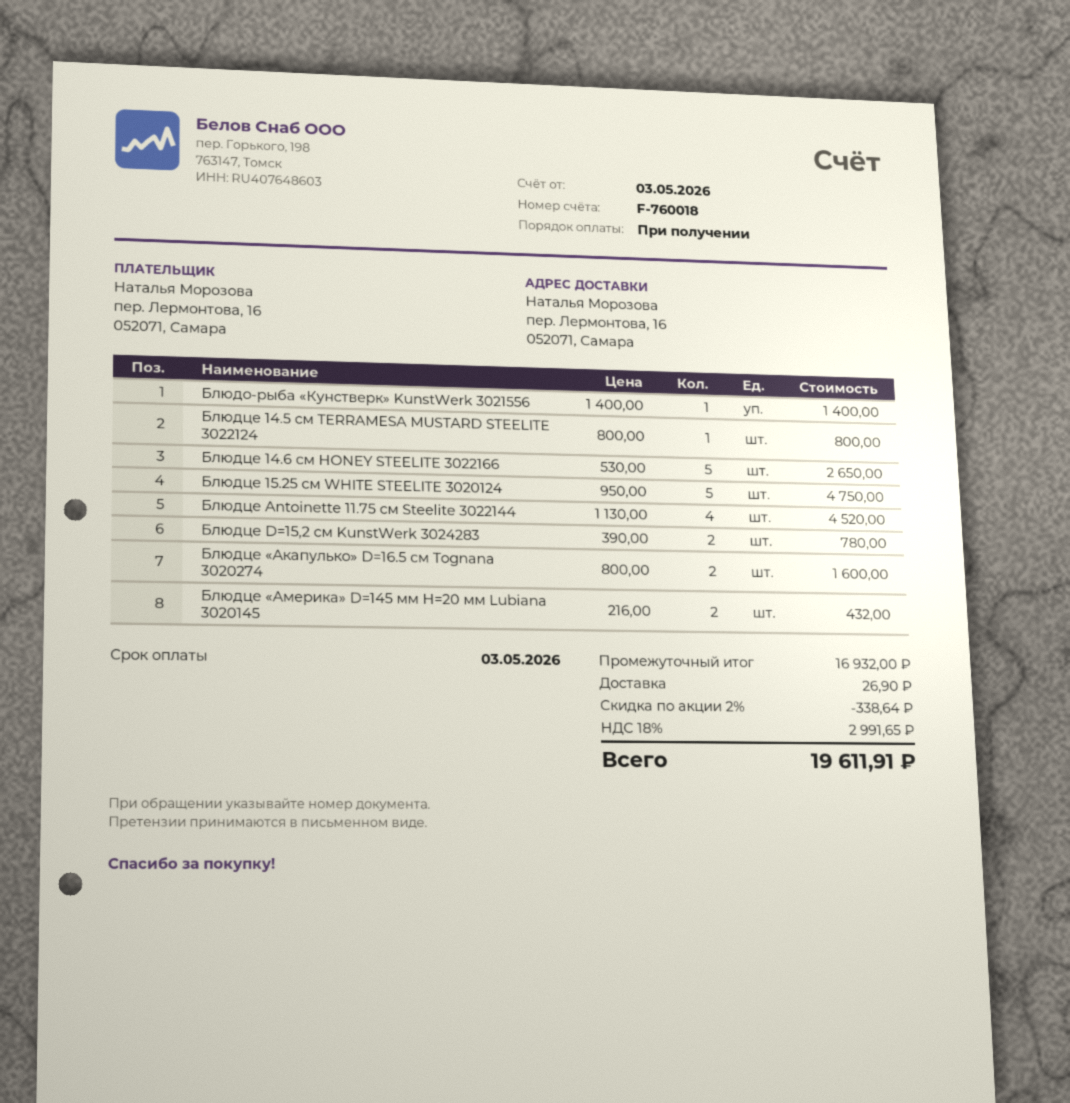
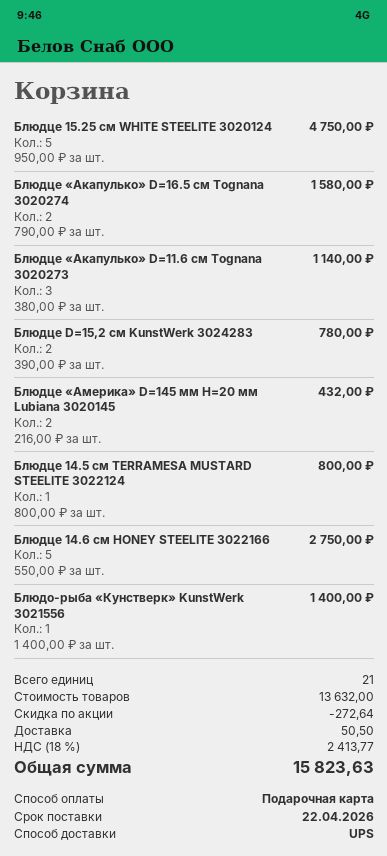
Блюдце 14.6 см HONEY STEELITE 3022166: 5 x 530.00 = 2650.00 -> 5 x 550.00 = 2750.00
Блюдце Antoinette 11.75 см Steelite 3022144: 4 x 1130.00 = 4520.00 -> none
Блюдце «Акапулько» D=16.5 см Tognana 3020274: 2 x 800.00 = 1600.00 -> 2 x 790.00 = 1580.00
Блюдце «Акапулько» D=11.6 см Tognana 3020273: none -> 3 x 380.00 = 1140.00
subtotal: 16932.00 -> 13632.00
discount: 338.64 -> 272.64
shipping: 26.90 -> 50.50
tax: 18% = 2991.65 -> 18% = 2413.77
total: 19611.91 -> 15823.63

